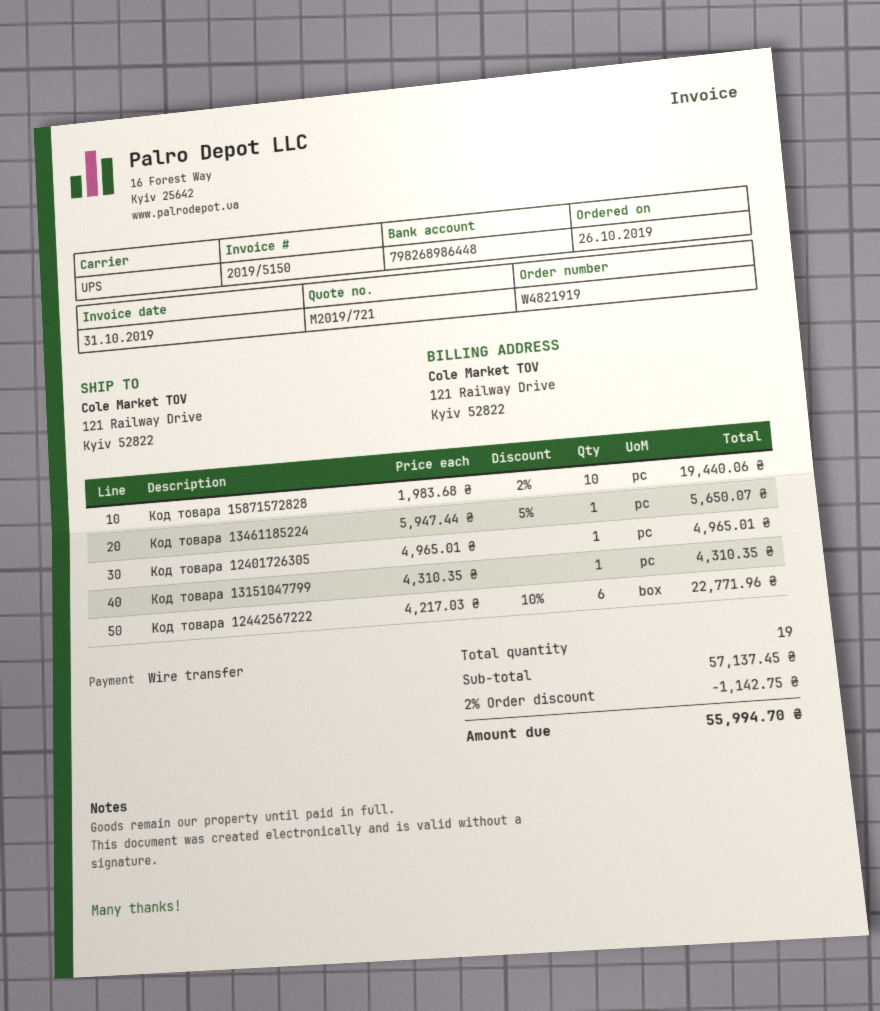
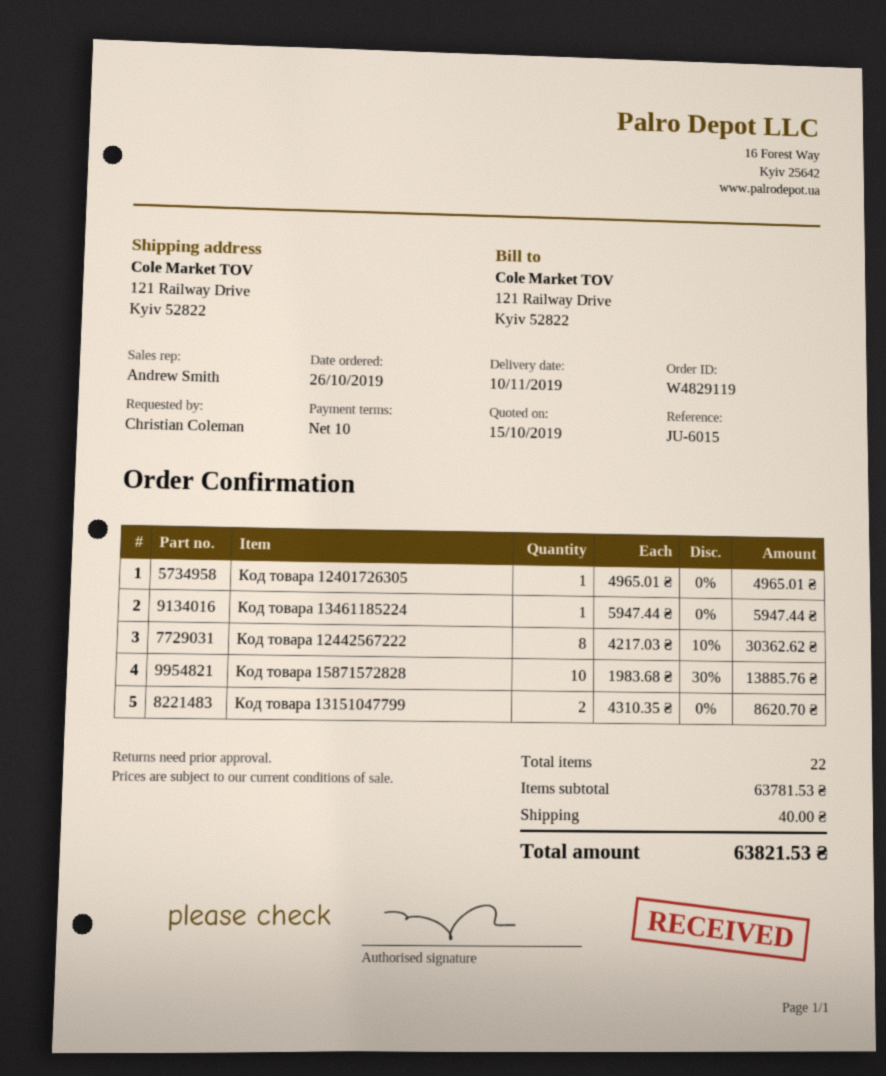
order number: W4821919 -> W4829119
Код товара 15871572828: 10 x 1983.68 - 2% = 19440.06 -> 10 x 1983.68 - 30% = 13885.76
Код товара 13461185224: 1 x 5947.44 - 5% = 5650.07 -> 1 x 5947.44 = 5947.44
Код товара 13151047799: 1 x 4310.35 = 4310.35 -> 2 x 4310.35 = 8620.70
Код товара 12442567222: 6 x 4217.03 - 10% = 22771.96 -> 8 x 4217.03 - 10% = 30362.62
total quantity: 19 -> 22
subtotal: 57137.45 -> 63781.53
discount: 2% = 1142.75 -> none
shipping: none -> 40.00
total: 55994.70 -> 63821.53

